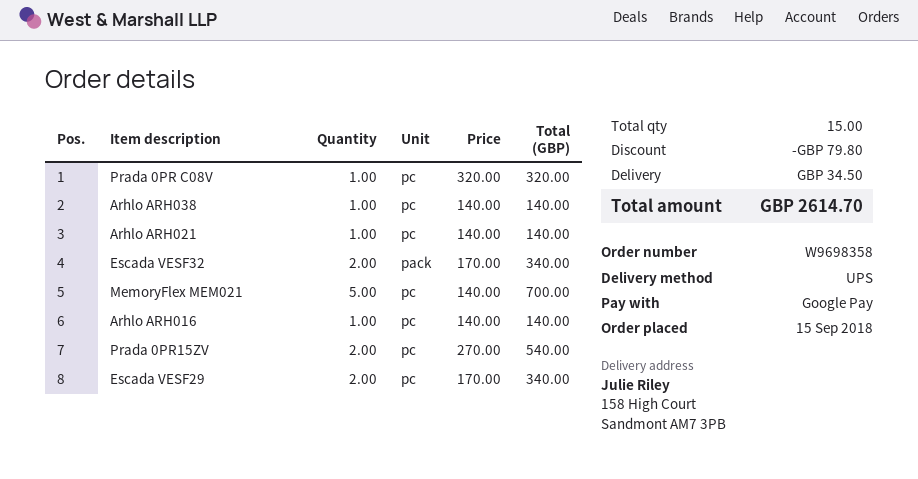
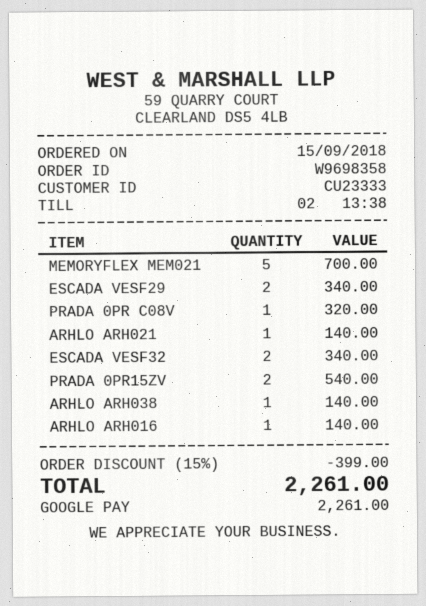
discount: 79.80 -> 399.00
shipping: 34.50 -> none
total: 2614.70 -> 2261.00

